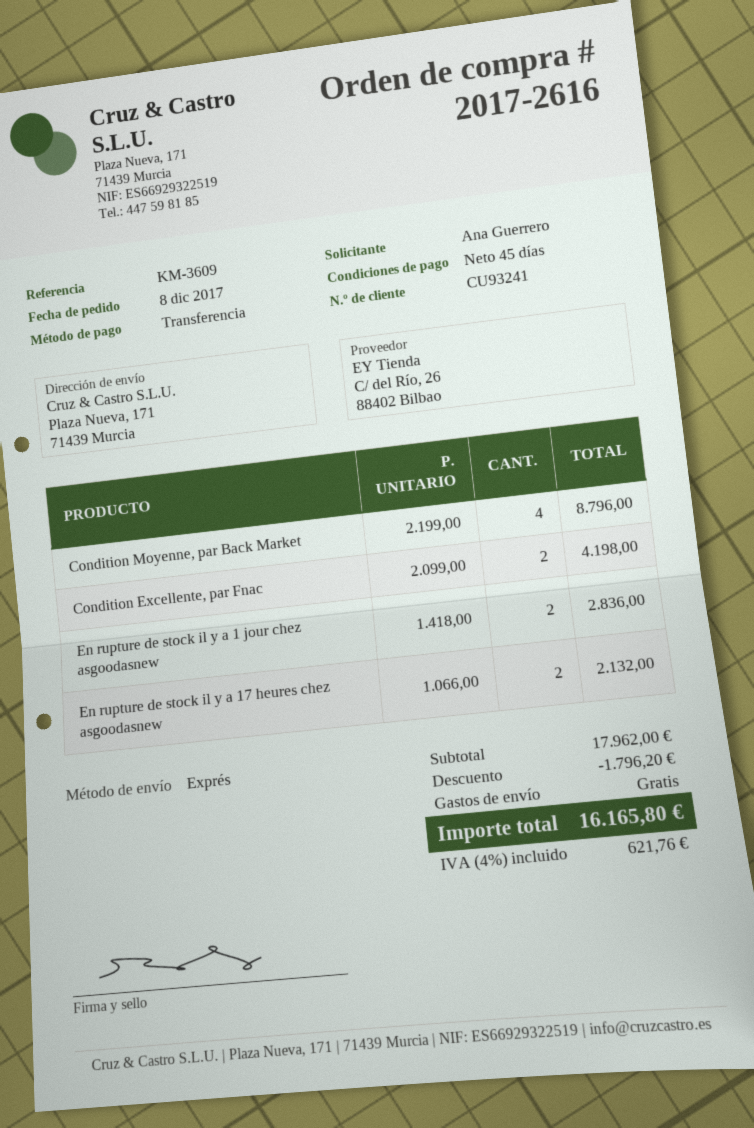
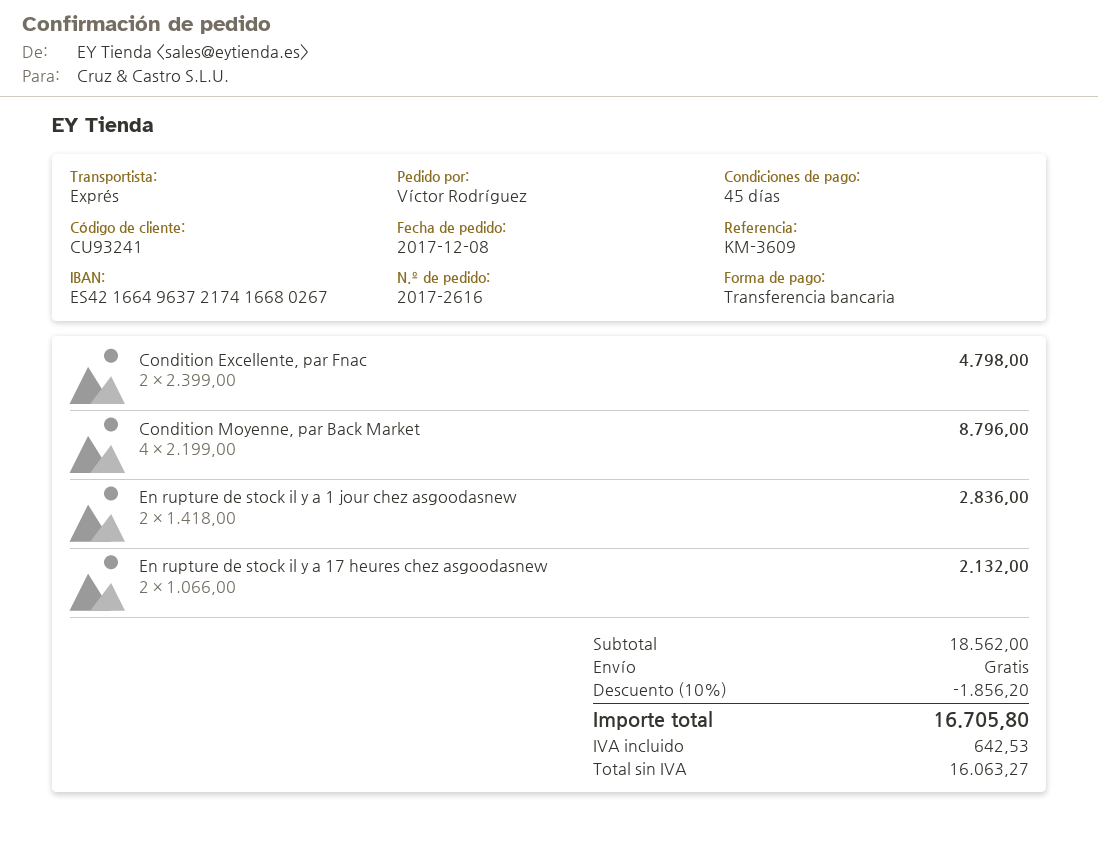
ordered by: Ana Guerrero -> Víctor Rodríguez
Condition Excellente, par Fnac: 2 x 2099.00 = 4198.00 -> 2 x 2399.00 = 4798.00
subtotal: 17962.00 -> 18562.00
discount: 1796.20 -> 1856.20
tax: 621.76 -> 642.53
total: 16165.80 -> 16705.80

